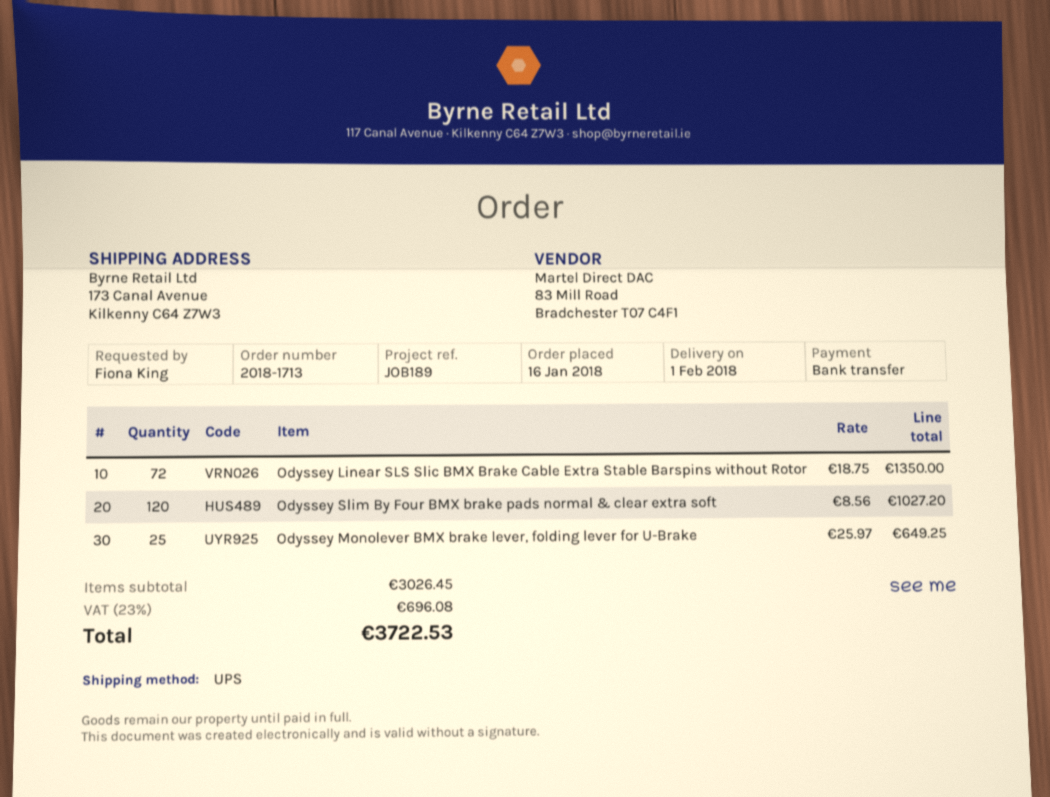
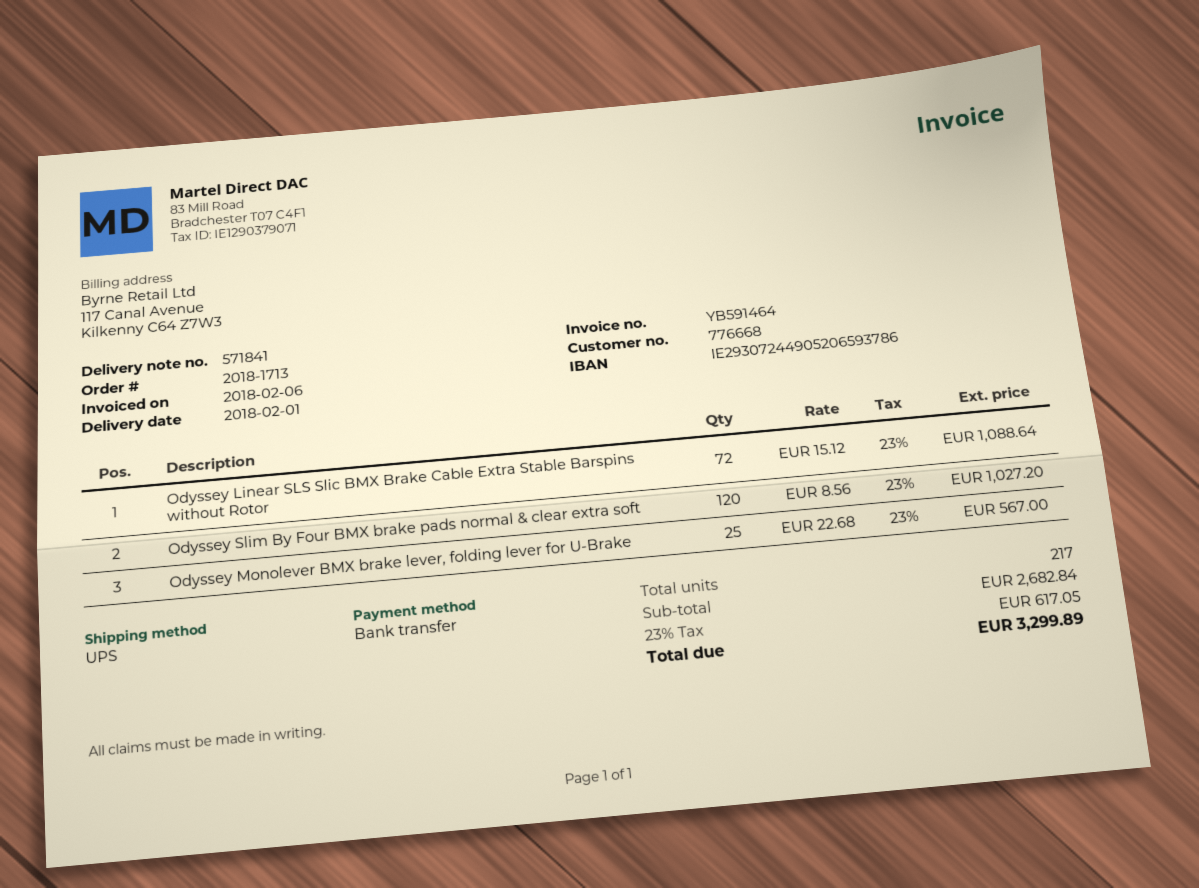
Odyssey Linear SLS Slic BMX Brake Cable Extra Stable Barspins without Rotor: 72 x 18.75 = 1350.00 -> 72 x 15.12 = 1088.64
Odyssey Monolever BMX brake lever, folding lever for U-Brake: 25 x 25.97 = 649.25 -> 25 x 22.68 = 567.00
subtotal: 3026.45 -> 2682.84
tax: 23% = 696.08 -> 23% = 617.05
total: 3722.53 -> 3299.89

